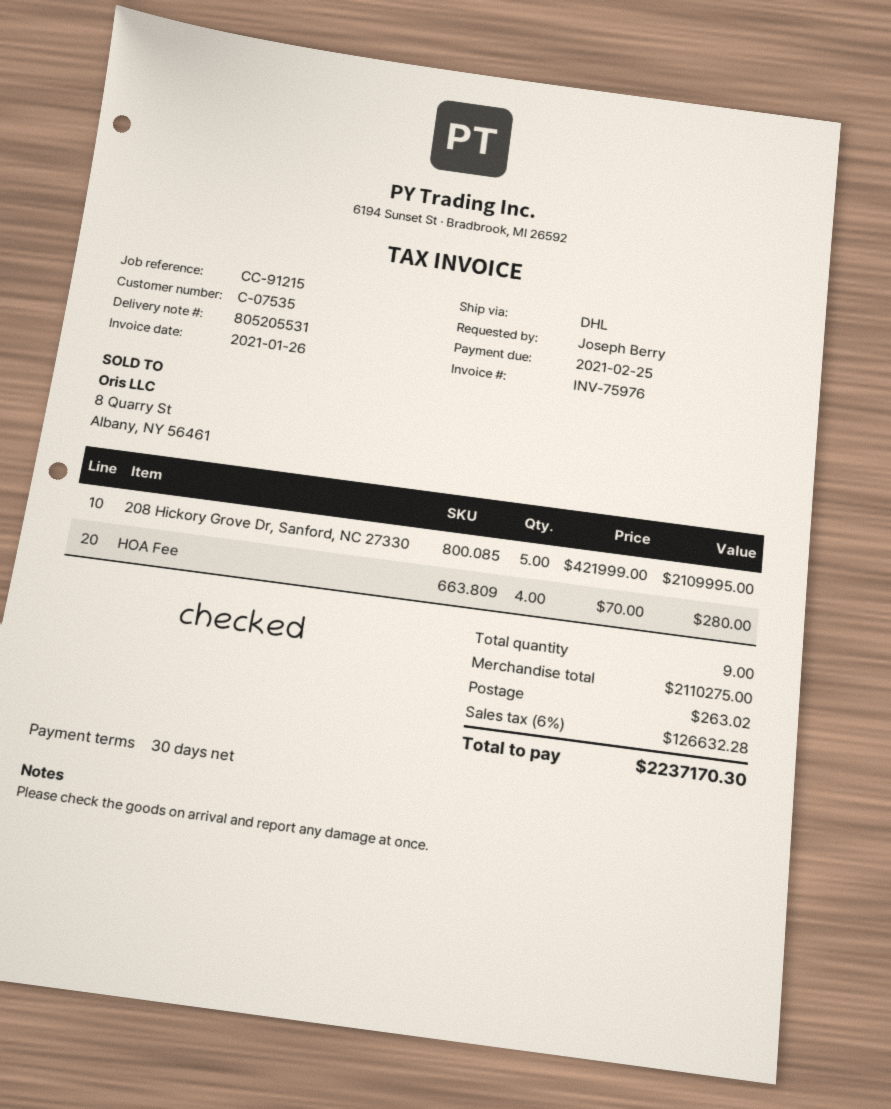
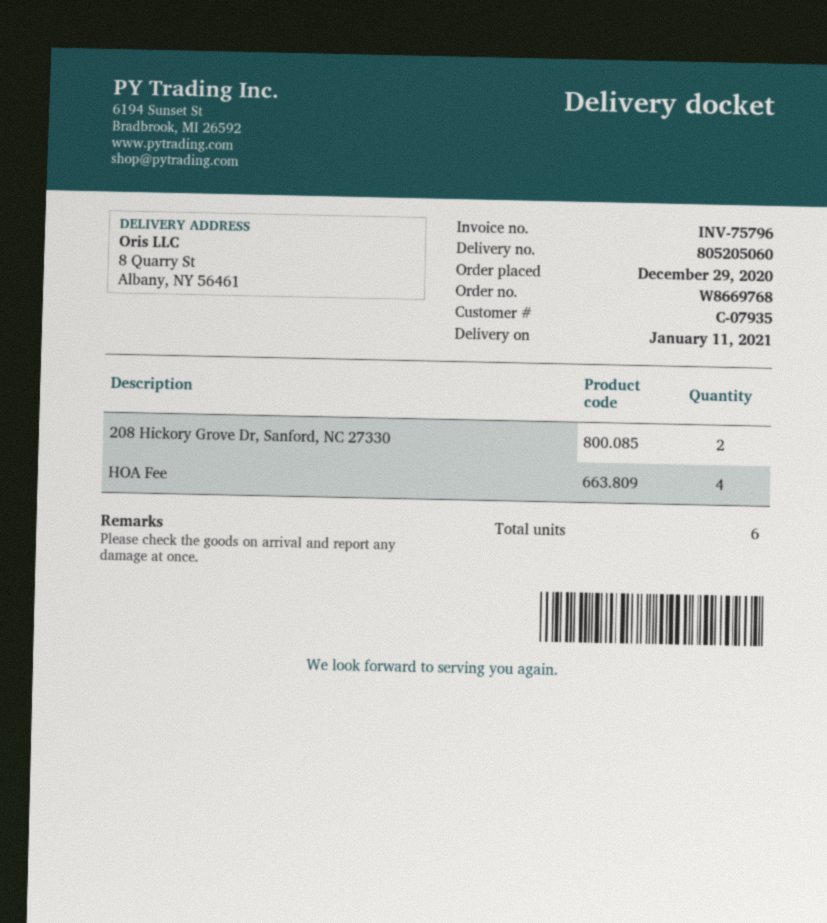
delivery note number: 805205531 -> 805205060
invoice number: INV-75976 -> INV-75796
customer number: C-07535 -> C-07935
208 Hickory Grove Dr, Sanford, NC 27330: 5 -> 2
total quantity: 9 -> 6

